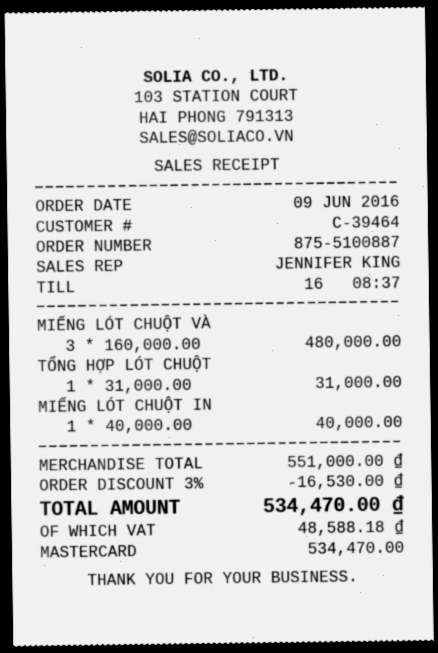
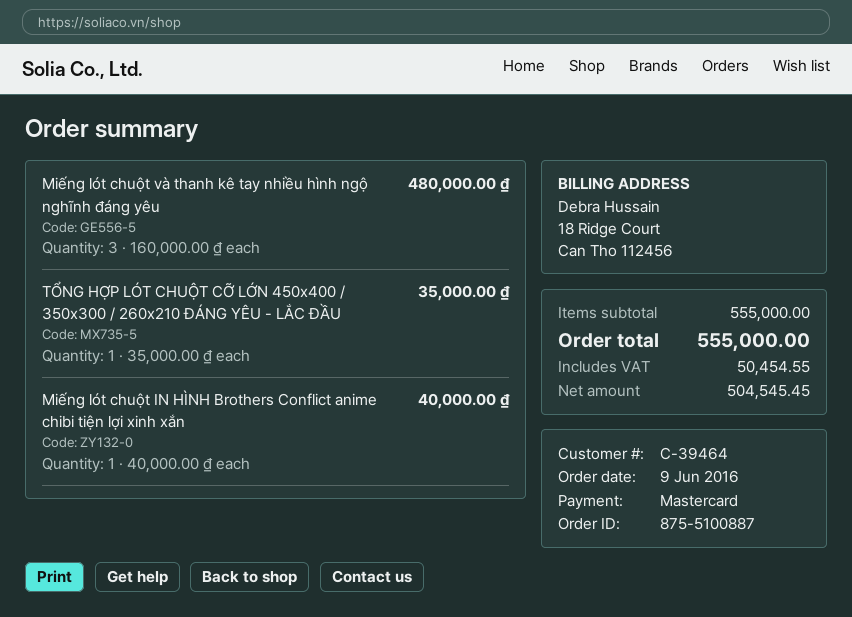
TỔNG HỢP LÓT CHUỘT: 1 x 31000.00 = 31000.00 -> 1 x 35000.00 = 35000.00
subtotal: 551000.00 -> 555000.00
discount: 3% = 16530.00 -> none
tax: 48588.18 -> 50454.55
total: 534470.00 -> 555000.00

